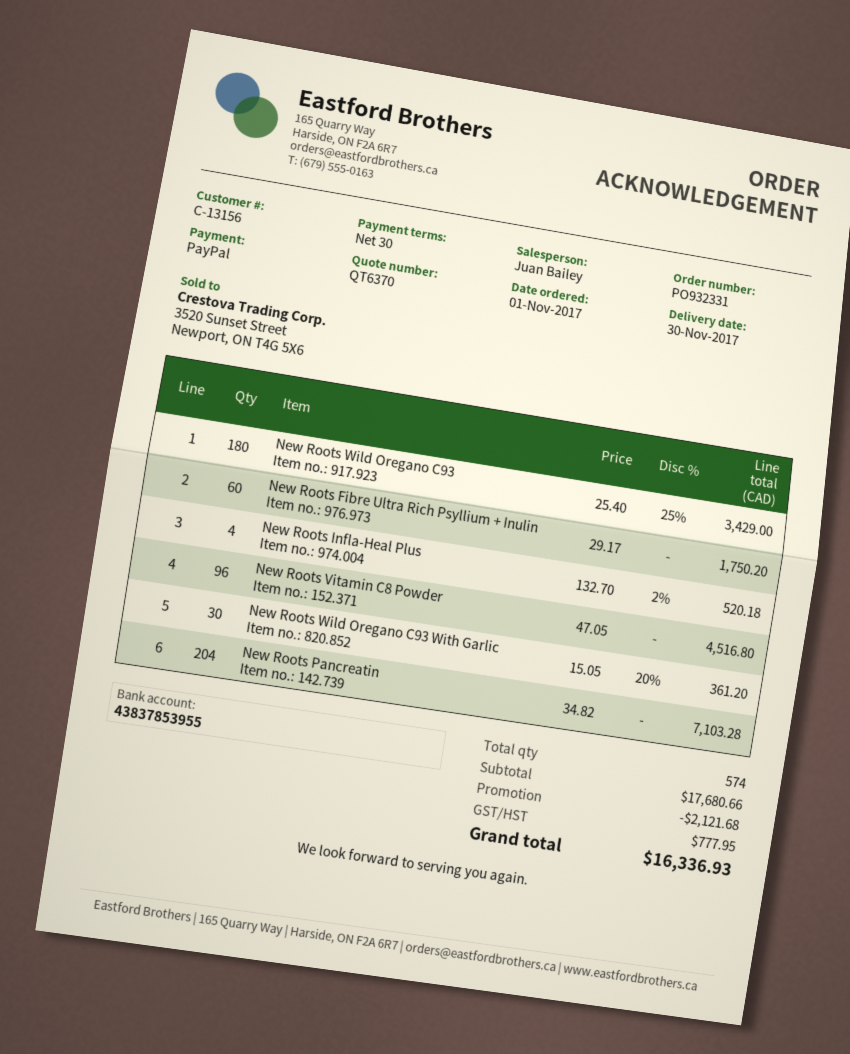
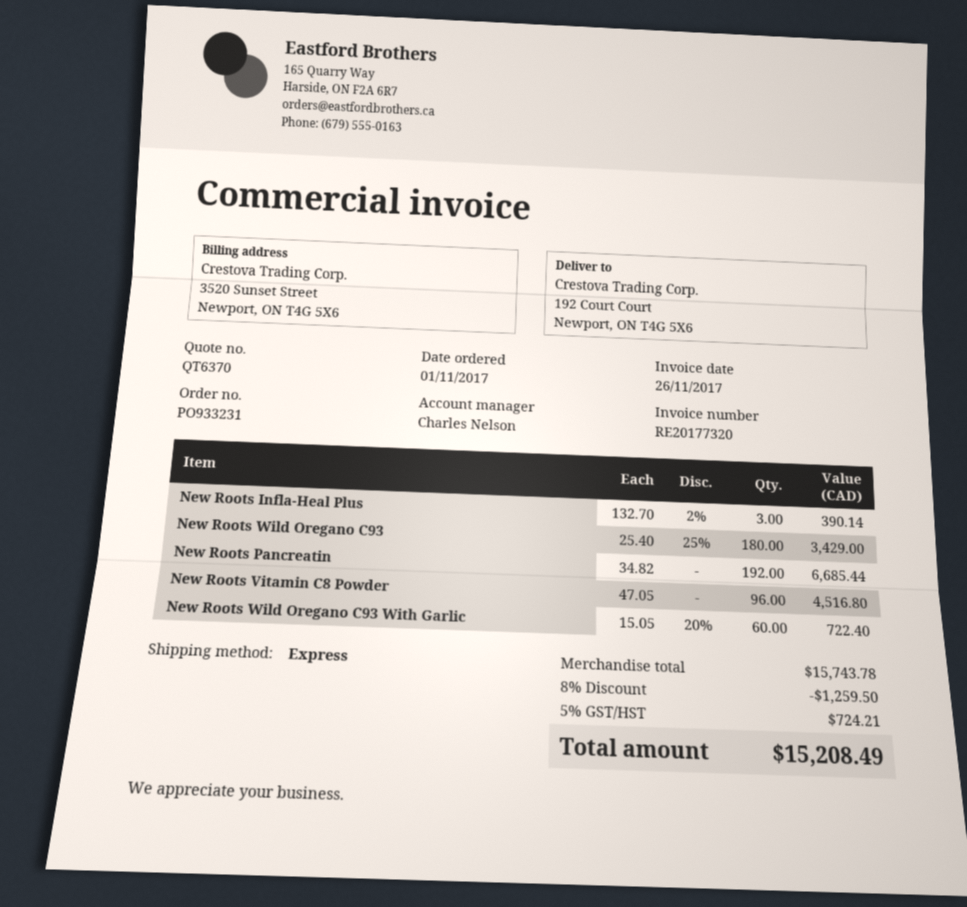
order number: PO932331 -> PO933231
sales rep: Juan Bailey -> Charles Nelson
New Roots Fibre Ultra Rich Psyllium + Inulin: 60 x 29.17 = 1750.20 -> none
New Roots Infla‑Heal Plus: 4 x 132.70 - 2% = 520.18 -> 3 x 132.70 - 2% = 390.14
New Roots Wild Oregano C93 With Garlic: 30 x 15.05 - 20% = 361.20 -> 60 x 15.05 - 20% = 722.40
New Roots Pancreatin: 204 x 34.82 = 7103.28 -> 192 x 34.82 = 6685.44
subtotal: 17680.66 -> 15743.78
discount: 2121.68 -> 1259.50
tax: 777.95 -> 724.21
total: 16336.93 -> 15208.49

